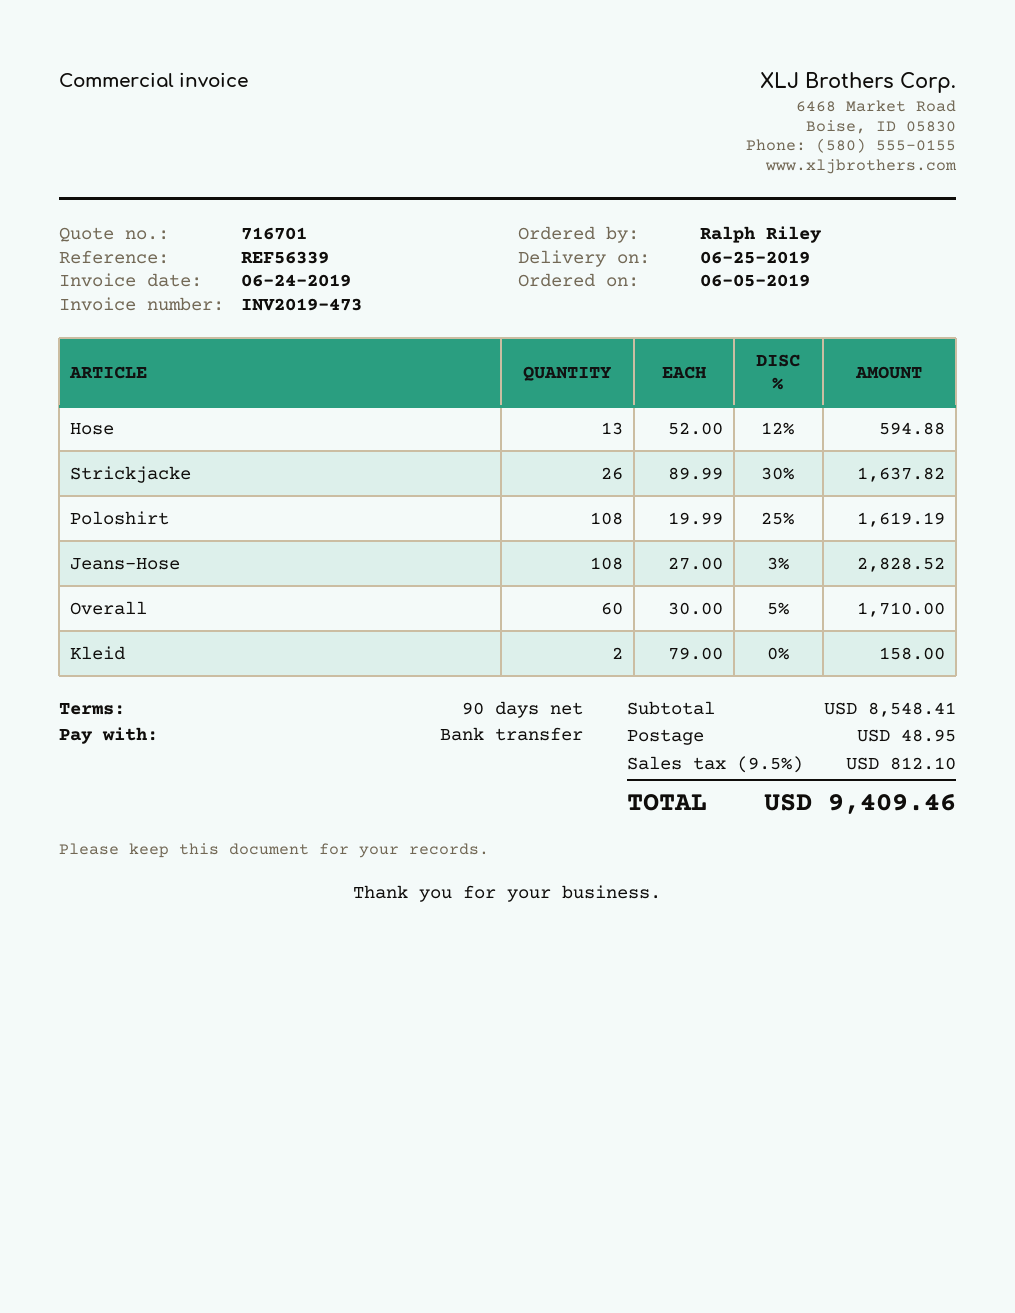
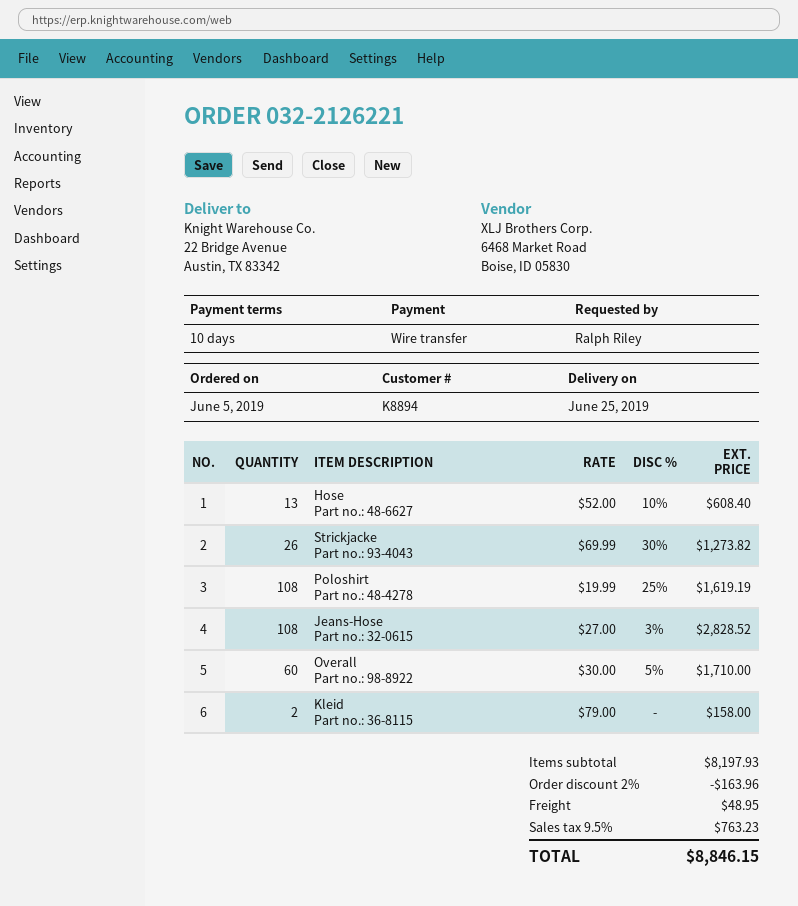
payment terms: 90 days -> 10 days
Hose: 13 x 52.00 - 12% = 594.88 -> 13 x 52.00 - 10% = 608.40
Strickjacke: 26 x 89.99 - 30% = 1637.82 -> 26 x 69.99 - 30% = 1273.82
subtotal: 8548.41 -> 8197.93
discount: none -> 2% = 163.96
tax: 9.5% = 812.10 -> 9.5% = 763.23
total: 9409.46 -> 8846.15

